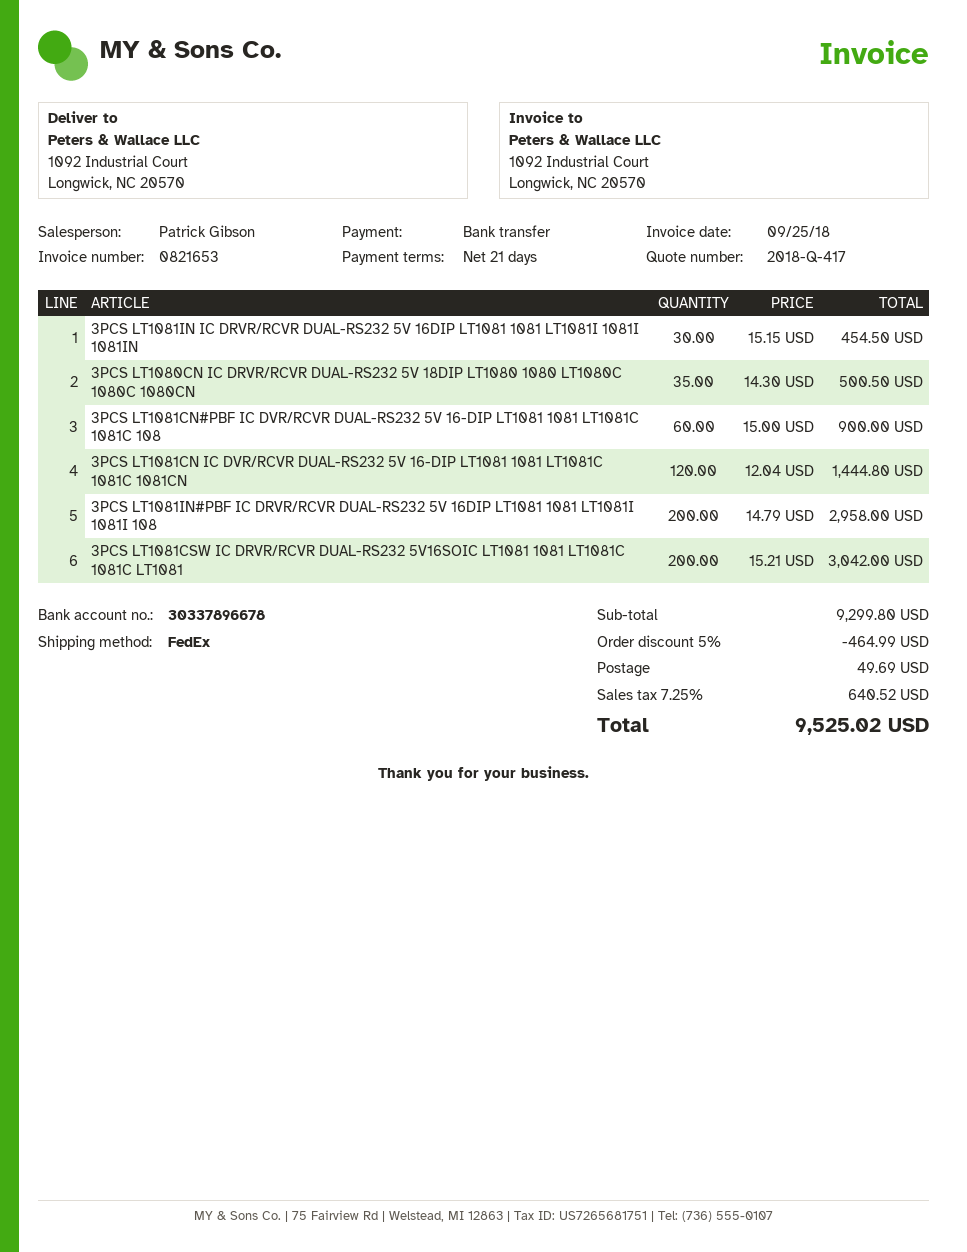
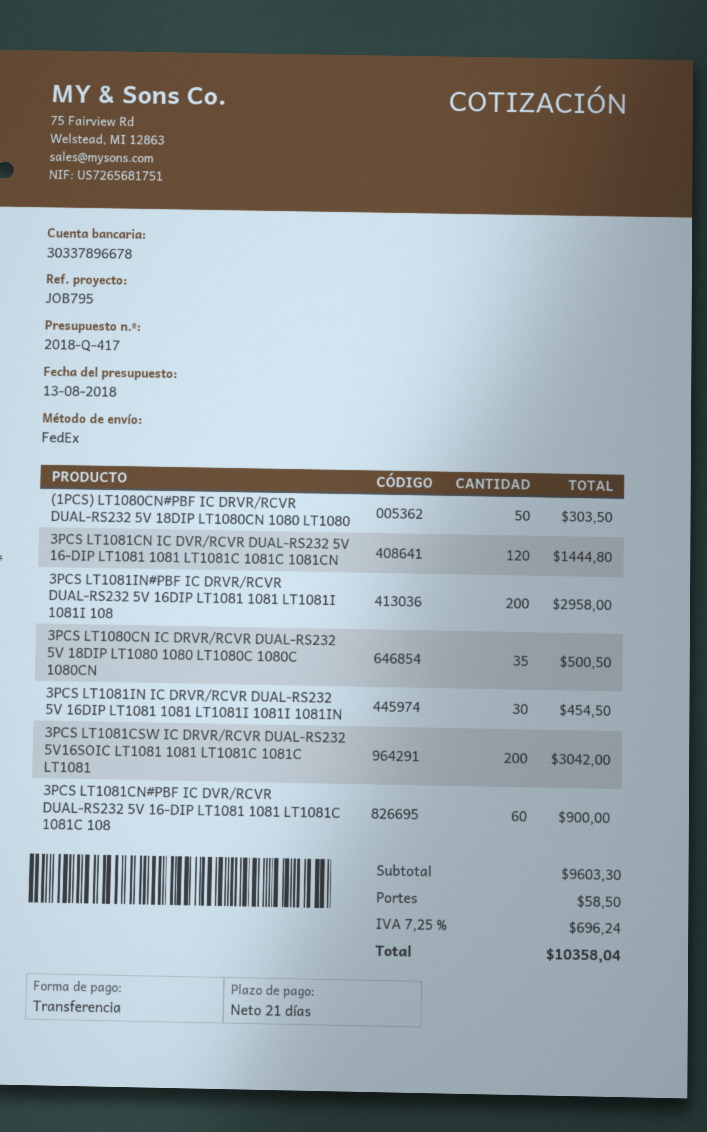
(1PCS) LT1080CN#PBF IC DRVR/RCVR DUAL-RS232 5V 18DIP LT1080CN 1080 LT1080: none -> 50 for 303.50
subtotal: 9299.80 -> 9603.30
discount: 5% = 464.99 -> none
shipping: 49.69 -> 58.50
tax: 7.25% = 640.52 -> 7.25% = 696.24
total: 9525.02 -> 10358.04

